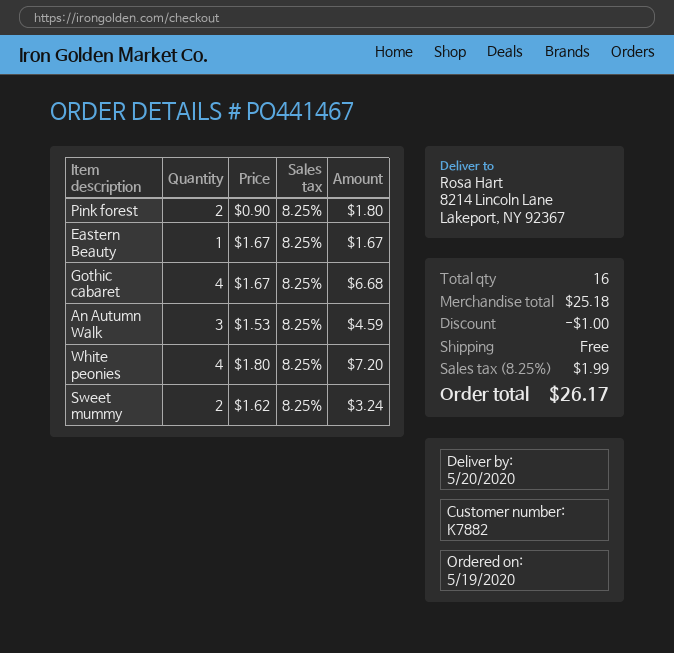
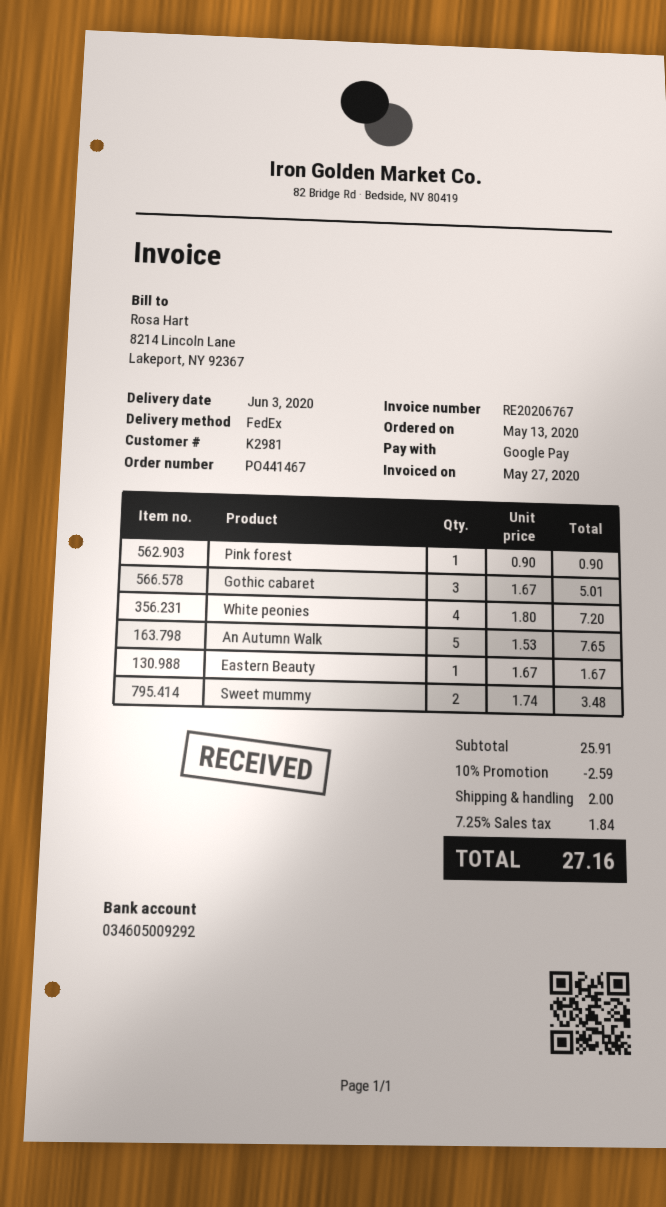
order date: 2020-05-19 -> 2020-05-13
delivery date: 2020-05-20 -> 2020-06-03
customer number: K7882 -> K2981
Pink forest: 2 x 0.90 = 1.80 -> 1 x 0.90 = 0.90
Gothic cabaret: 4 x 1.67 = 6.68 -> 3 x 1.67 = 5.01
An Autumn Walk: 3 x 1.53 = 4.59 -> 5 x 1.53 = 7.65
Sweet mummy: 2 x 1.62 = 3.24 -> 2 x 1.74 = 3.48
subtotal: 25.18 -> 25.91
discount: 1.00 -> 2.59
shipping: 0.00 -> 2.00
tax: 8.25% = 1.99 -> 7.25% = 1.84
total: 26.17 -> 27.16

